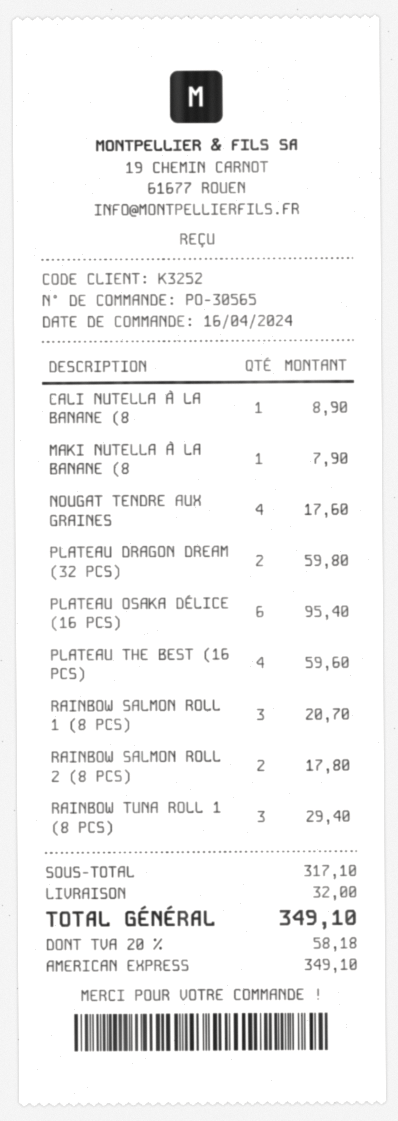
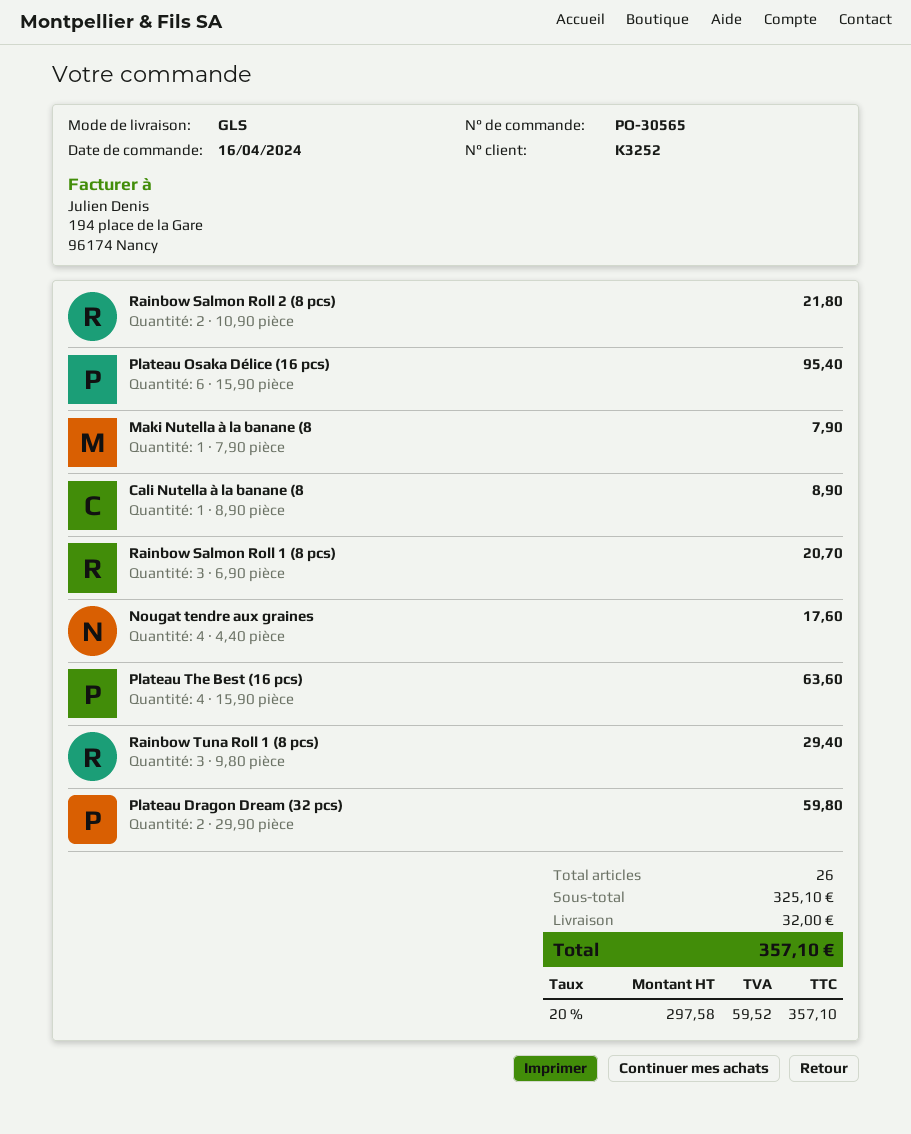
PLATEAU THE BEST (16 PCS): 4 for 59.60 -> 4 for 63.60
RAINBOW SALMON ROLL 2 (8 PCS): 2 for 17.80 -> 2 for 21.80
subtotal: 317.10 -> 325.10
tax: 20% = 58.18 -> 20% = 59.52
total: 349.10 -> 357.10

